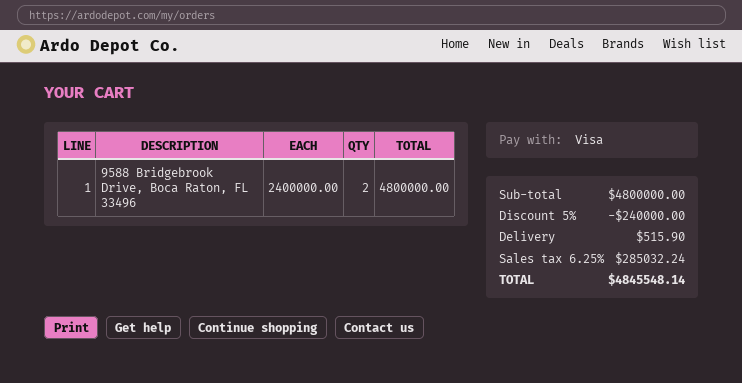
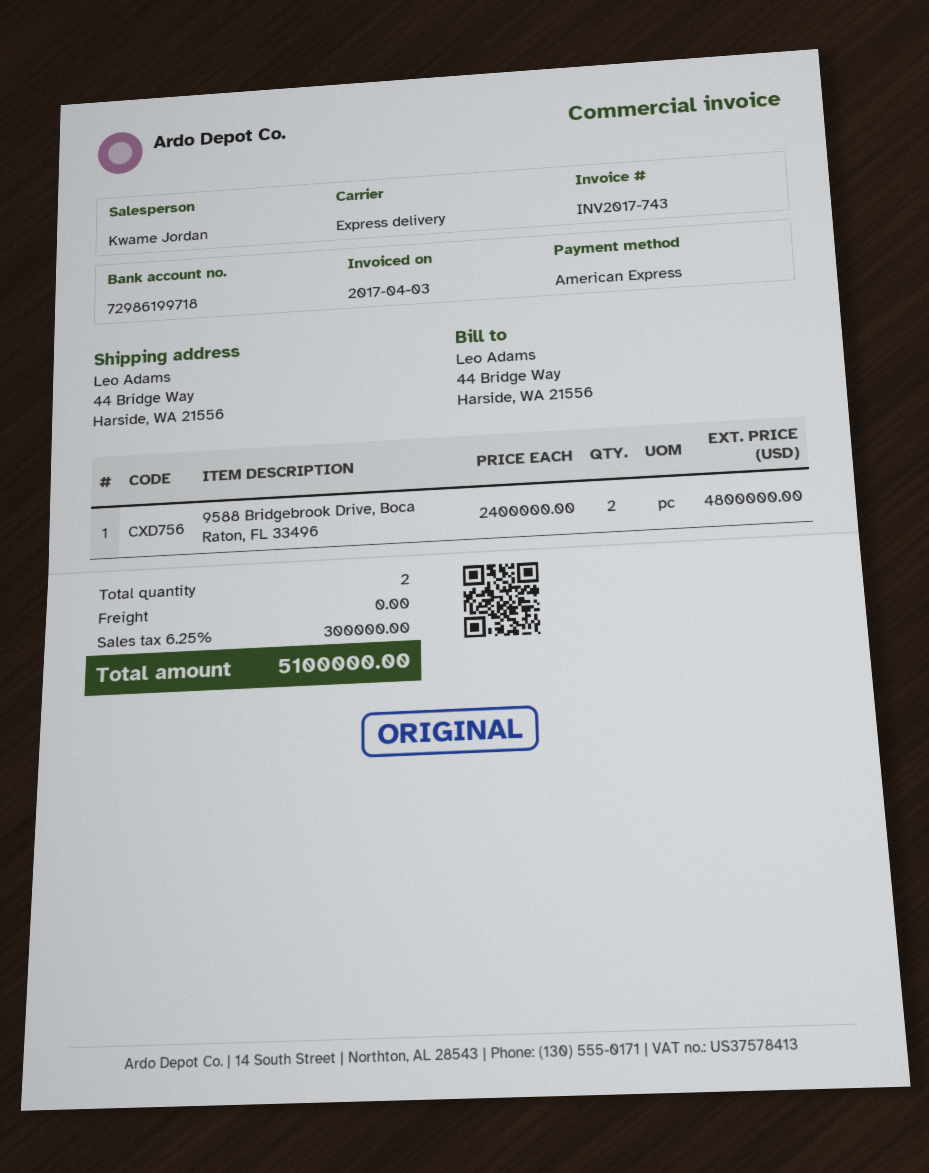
payment method: Visa -> American Express
discount: 5% = 240000.00 -> none
shipping: 515.90 -> 0.00
tax: 6.25% = 285032.24 -> 6.25% = 300000.00
total: 4845548.14 -> 5100000.00

